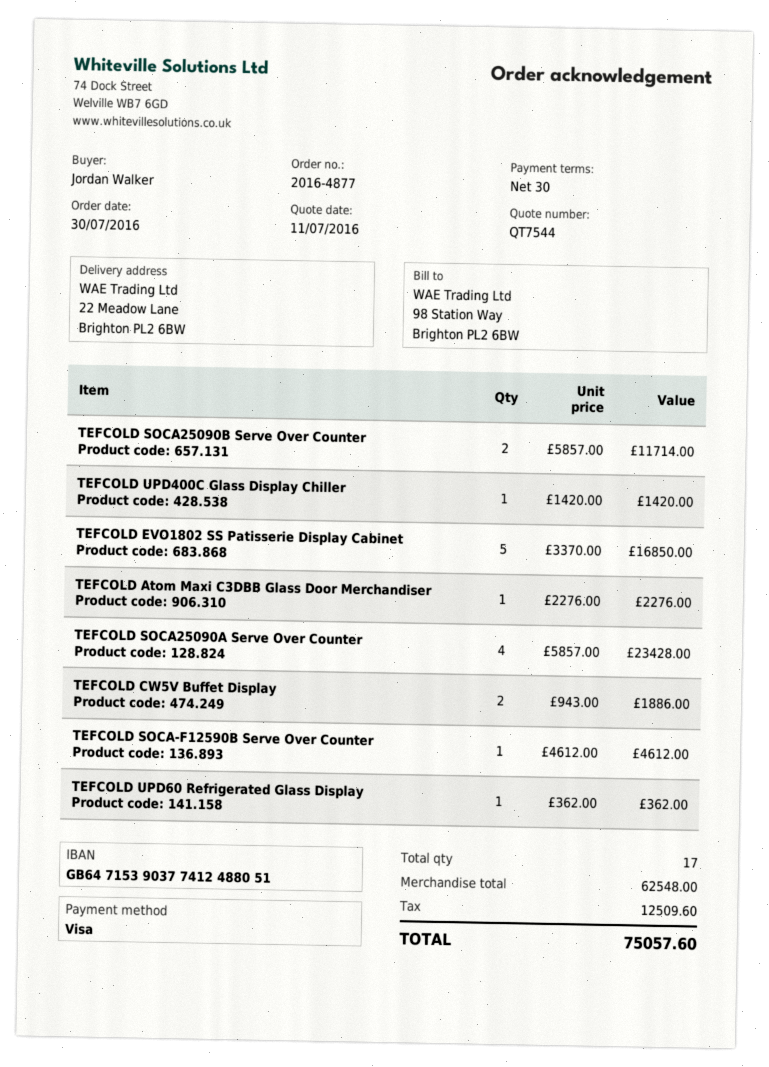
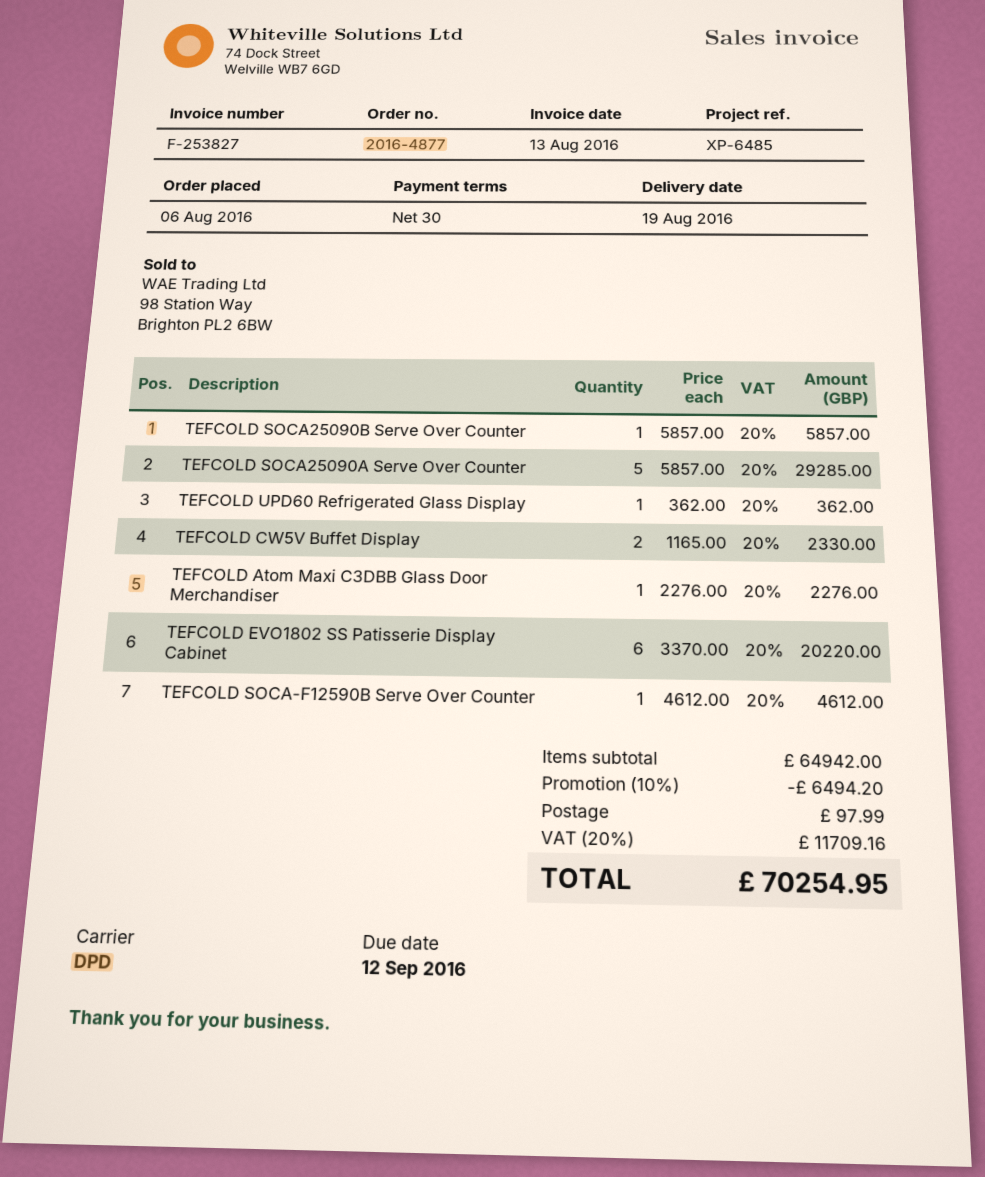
order date: 2016-07-30 -> 2016-08-06
TEFCOLD SOCA25090B Serve Over Counter: 2 x 5857.00 = 11714.00 -> 1 x 5857.00 = 5857.00
TEFCOLD UPD400C Glass Display Chiller: 1 x 1420.00 = 1420.00 -> none
TEFCOLD EVO1802 SS Patisserie Display Cabinet: 5 x 3370.00 = 16850.00 -> 6 x 3370.00 = 20220.00
TEFCOLD SOCA25090A Serve Over Counter: 4 x 5857.00 = 23428.00 -> 5 x 5857.00 = 29285.00
TEFCOLD CW5V Buffet Display: 2 x 943.00 = 1886.00 -> 2 x 1165.00 = 2330.00
subtotal: 62548.00 -> 64942.00
discount: none -> 10% = 6494.20
shipping: none -> 97.99
tax: 12509.60 -> 11709.16
total: 75057.60 -> 70254.95

